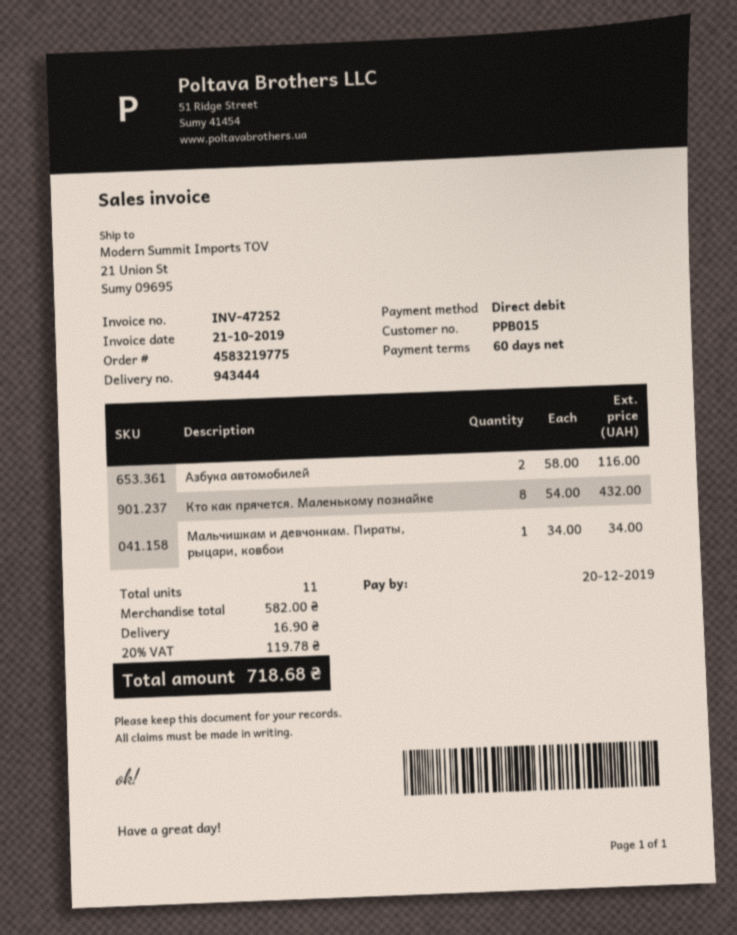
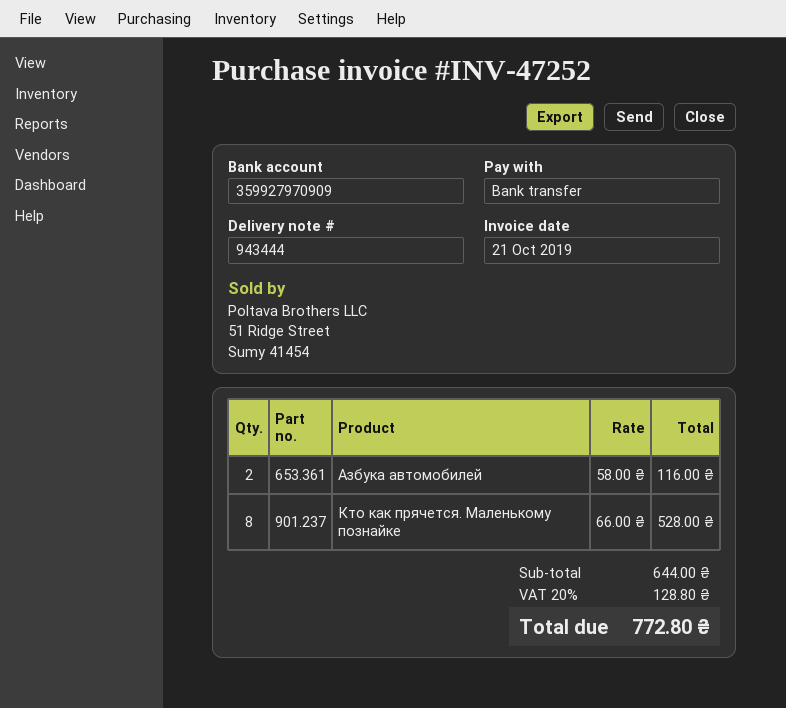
payment method: direct debit -> bank transfer
Кто как прячется. Маленькому познайке: 8 x 54.00 = 432.00 -> 8 x 66.00 = 528.00
Мальчишкам и девчонкам. Пираты, рыцари, ковбои: 1 x 34.00 = 34.00 -> none
subtotal: 582.00 -> 644.00
shipping: 16.90 -> none
tax: 20% = 119.78 -> 20% = 128.80
total: 718.68 -> 772.80

